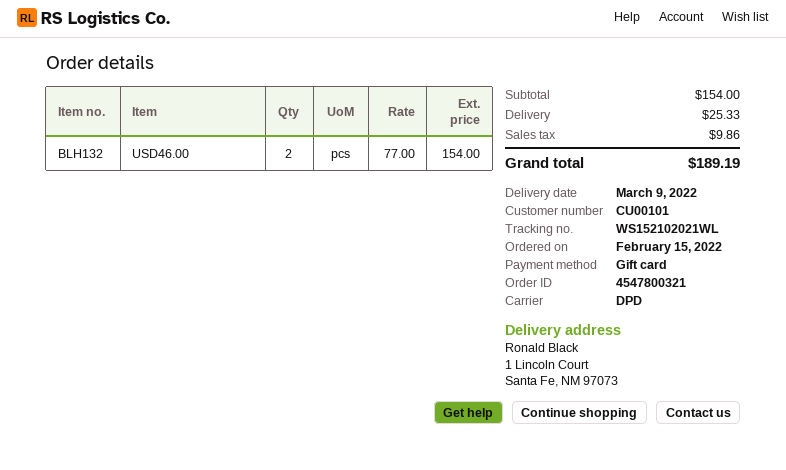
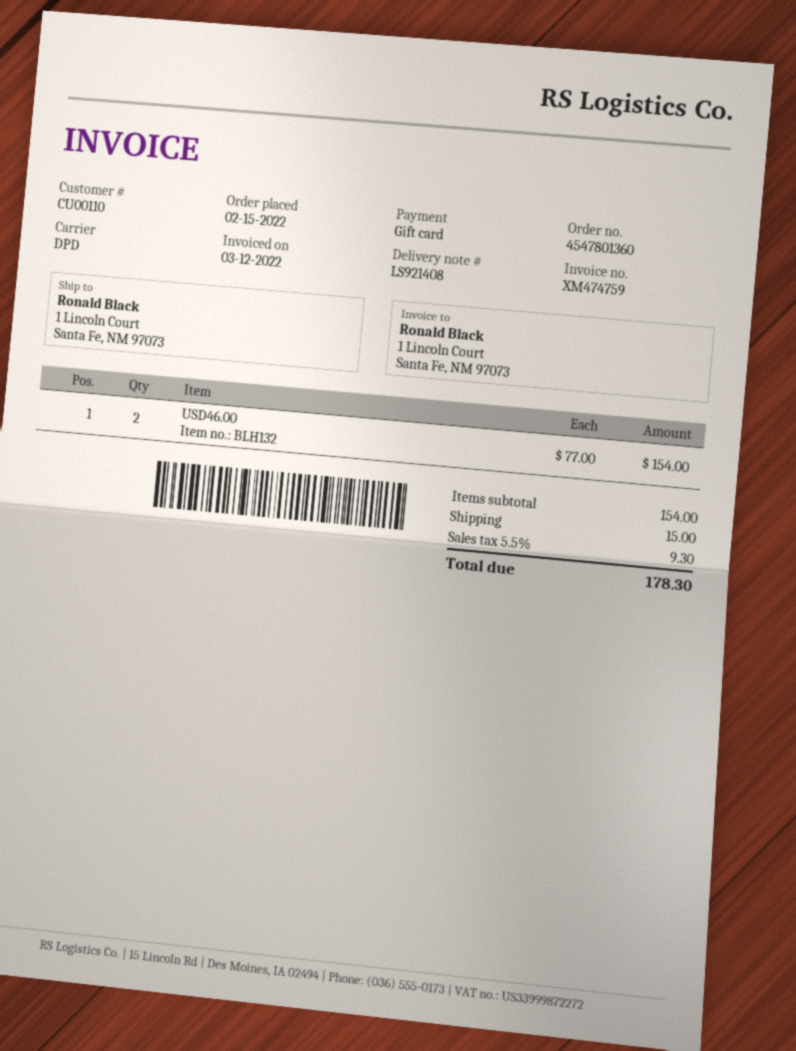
order number: 4547800321 -> 4547801360
customer number: CU00101 -> CU00110
shipping: 25.33 -> 15.00
tax: 9.86 -> 9.30
total: 189.19 -> 178.30

